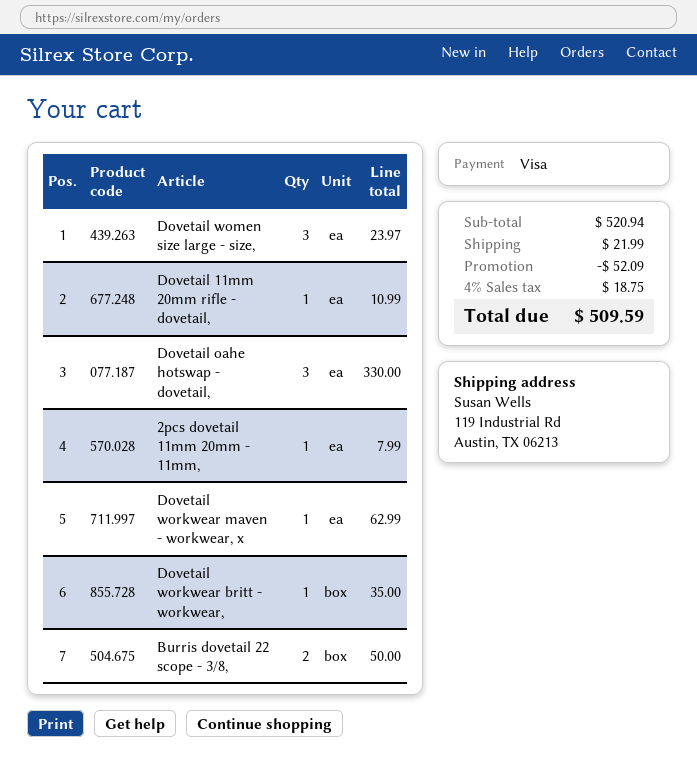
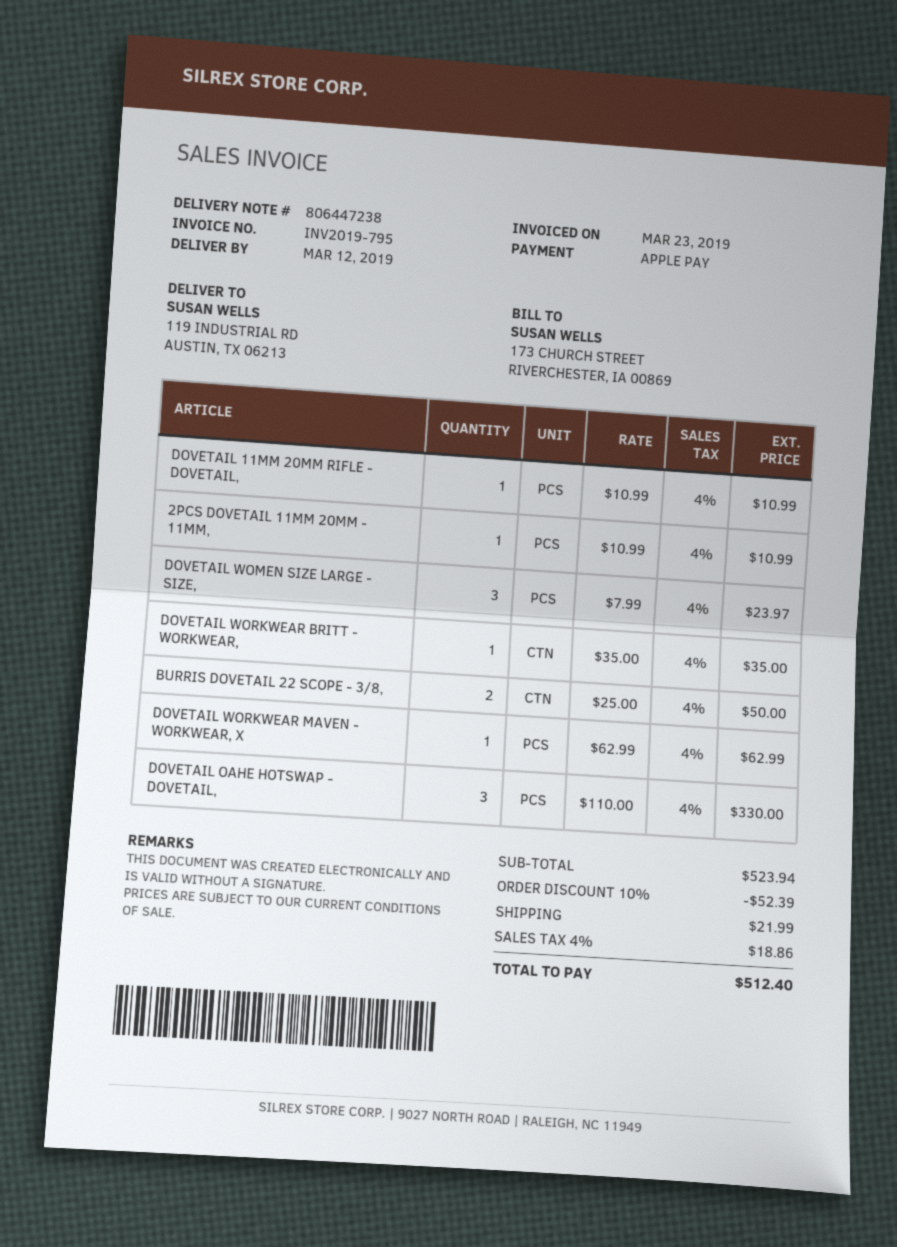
payment method: Visa -> Apple Pay
2pcs dovetail 11mm 20mm - 11mm,: 1 for 7.99 -> 1 for 10.99
subtotal: 520.94 -> 523.94
discount: 52.09 -> 52.39
tax: 4% = 18.75 -> 4% = 18.86
total: 509.59 -> 512.40

